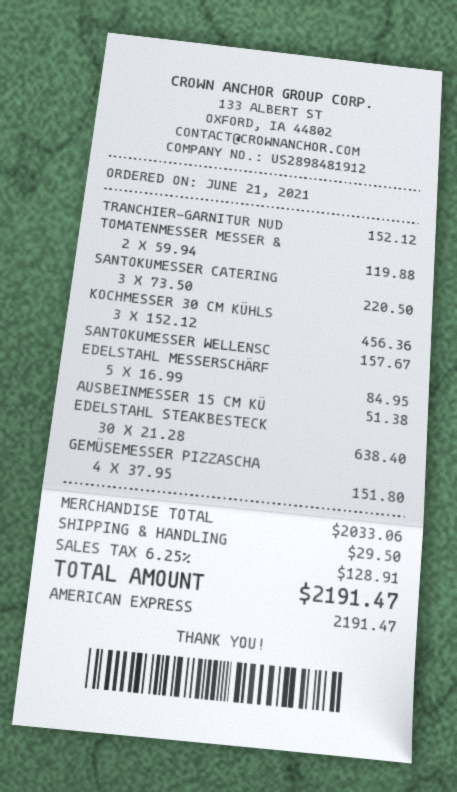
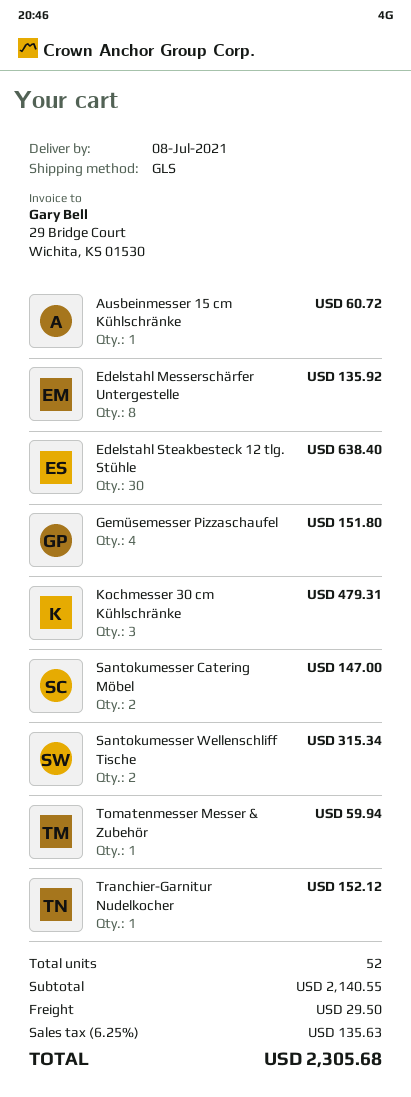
TOMATENMESSER MESSER &: 2 for 119.88 -> 1 for 59.94
SANTOKUMESSER CATERING: 3 for 220.50 -> 2 for 147.00
KOCHMESSER 30 CM KÜHLS: 3 for 456.36 -> 3 for 479.31
SANTOKUMESSER WELLENSC: 1 for 157.67 -> 2 for 315.34
EDELSTAHL MESSERSCHÄRF: 5 for 84.95 -> 8 for 135.92
AUSBEINMESSER 15 CM KÜ: 1 for 51.38 -> 1 for 60.72
subtotal: 2033.06 -> 2140.55
tax: 6.25% = 128.91 -> 6.25% = 135.63
total: 2191.47 -> 2305.68

